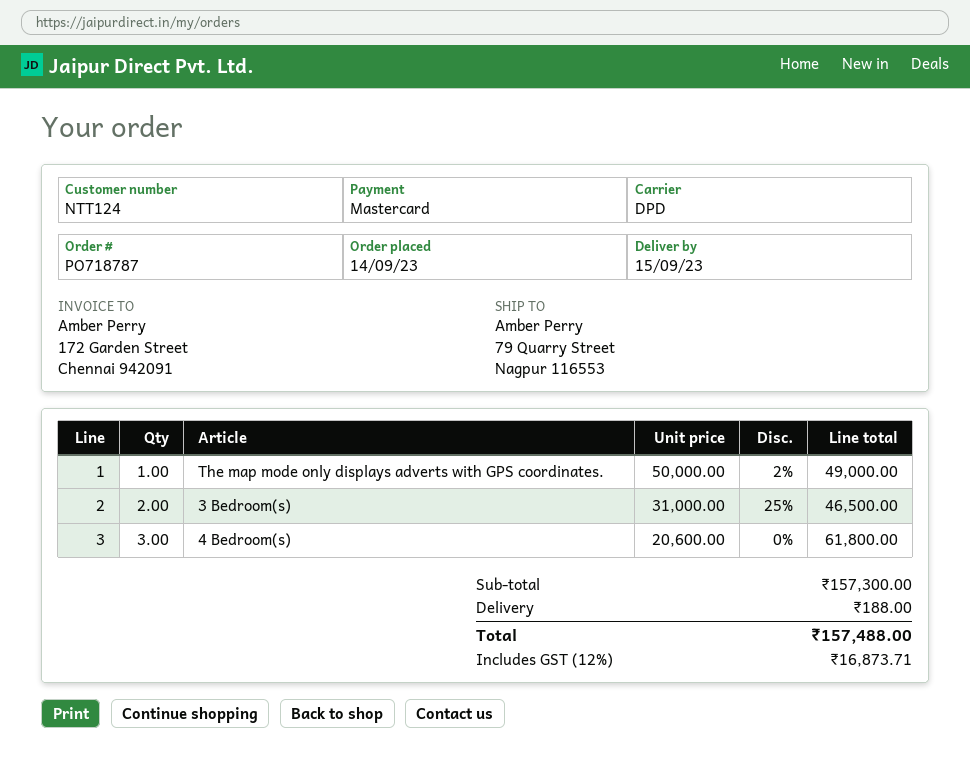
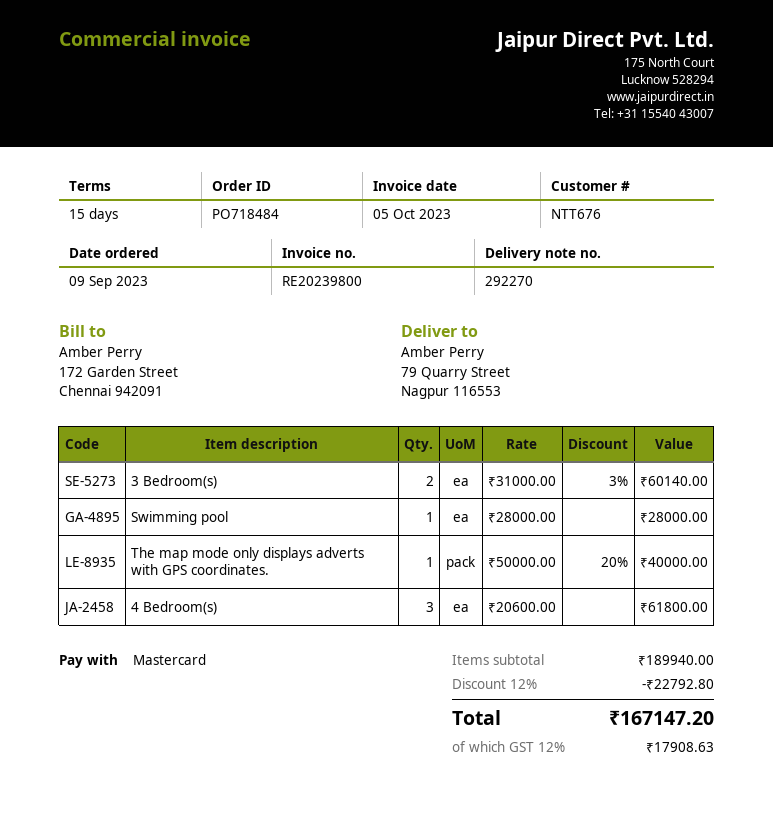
order number: PO718787 -> PO718484
order date: 2023-09-14 -> 2023-09-09
customer number: NTT124 -> NTT676
The map mode only displays adverts with GPS coordinates.: 1 x 50000.00 - 2% = 49000.00 -> 1 x 50000.00 - 20% = 40000.00
3 Bedroom(s): 2 x 31000.00 - 25% = 46500.00 -> 2 x 31000.00 - 3% = 60140.00
Swimming pool: none -> 1 x 28000.00 = 28000.00
subtotal: 157300.00 -> 189940.00
discount: none -> 12% = 22792.80
shipping: 188.00 -> none
tax: 12% = 16873.71 -> 12% = 17908.63
total: 157488.00 -> 167147.20

